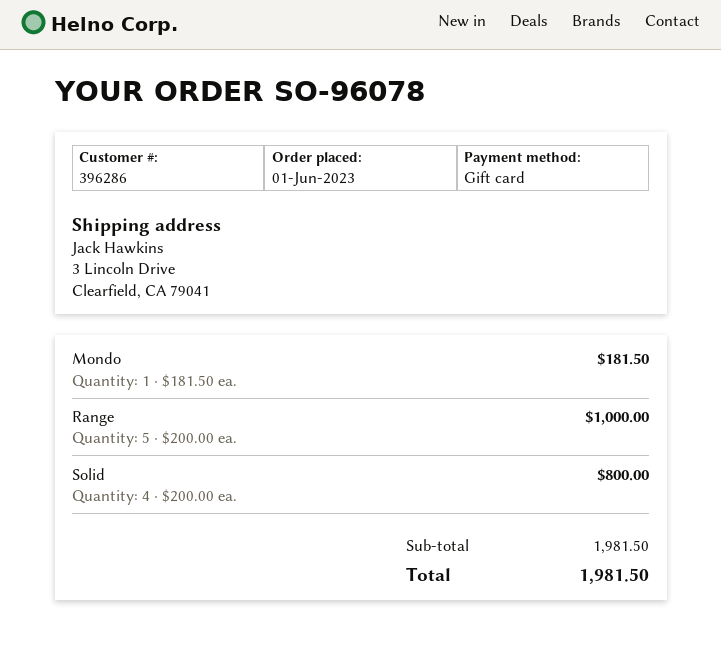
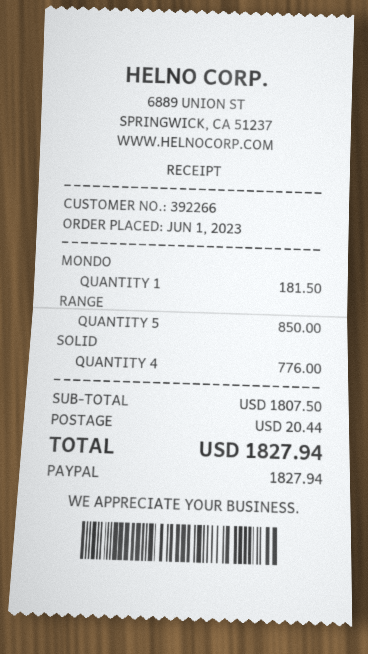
customer number: 396286 -> 392266
payment method: gift card -> PayPal
Range: 5 for 1000.00 -> 5 for 850.00
Solid: 4 for 800.00 -> 4 for 776.00
subtotal: 1981.50 -> 1807.50
shipping: none -> 20.44
total: 1981.50 -> 1827.94

